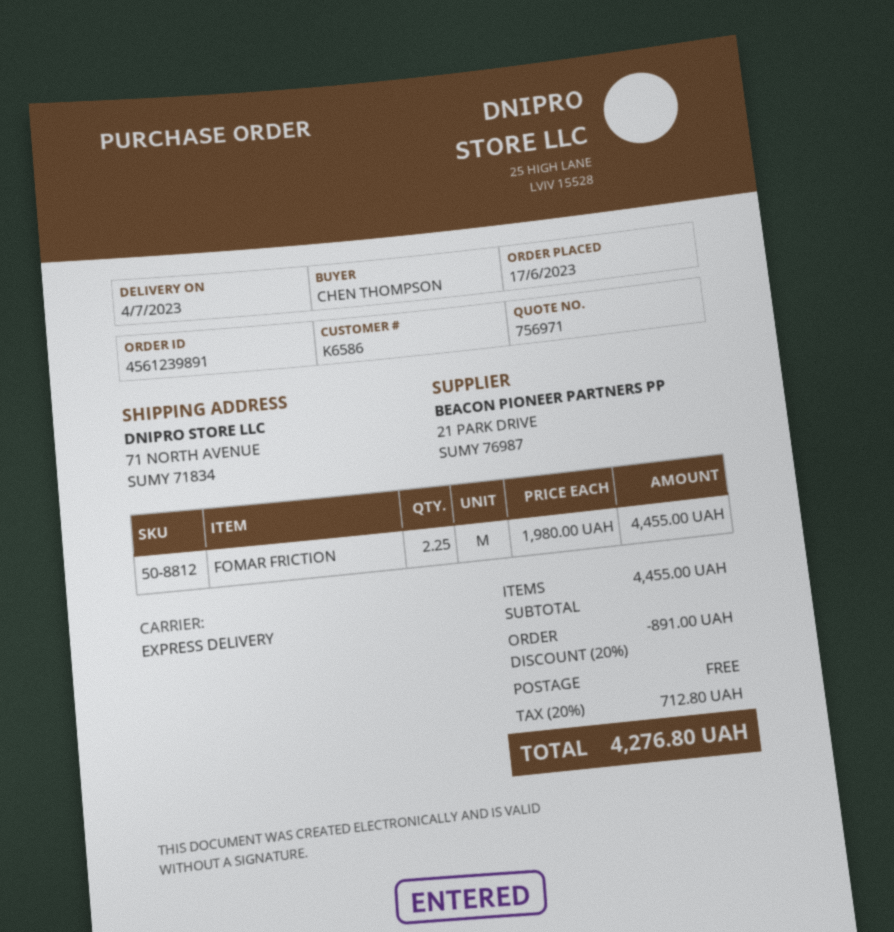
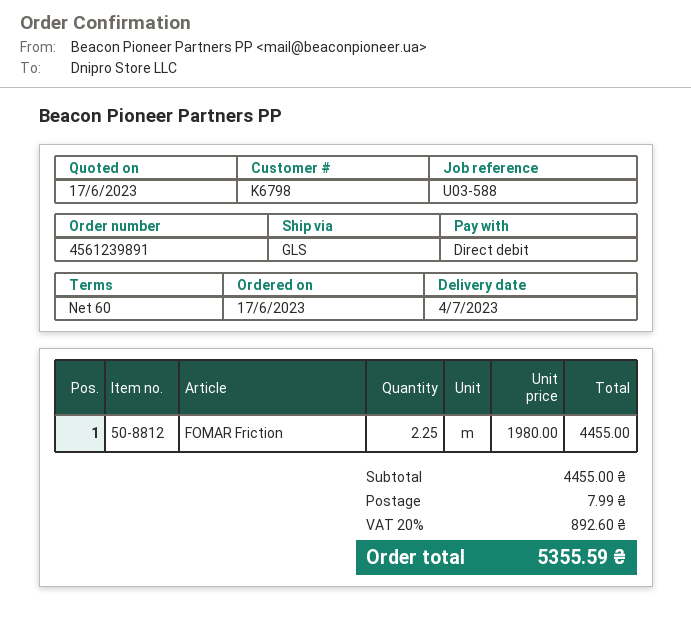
customer number: K6586 -> K6798
shipping method: express -> GLS
discount: 20% = 891.00 -> none
shipping: 0.00 -> 7.99
tax: 20% = 712.80 -> 20% = 892.60
total: 4276.80 -> 5355.59

